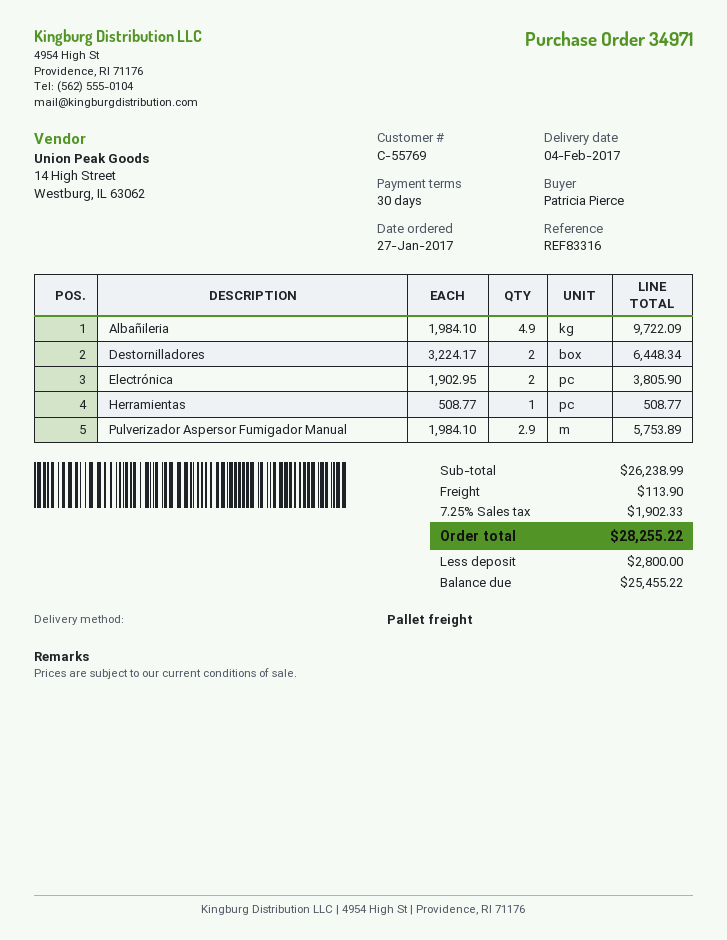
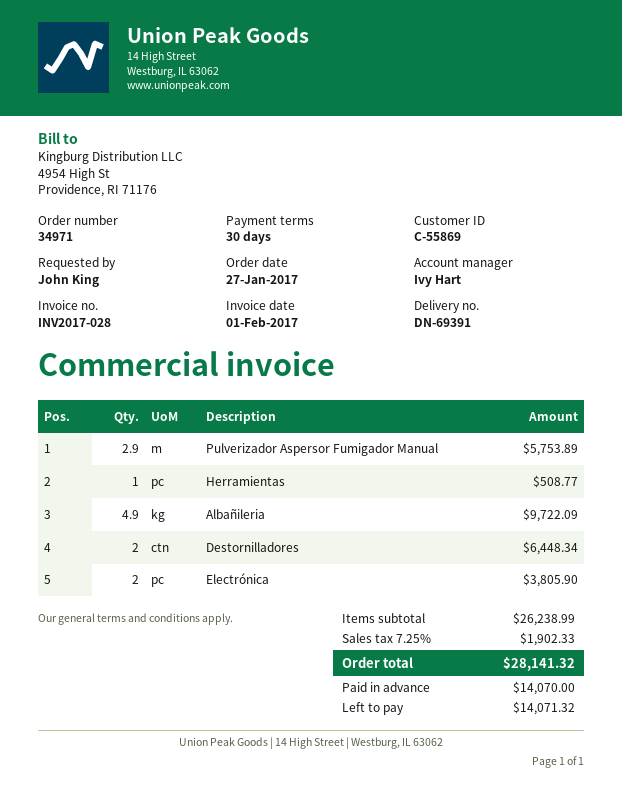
customer number: C-55769 -> C-55869
ordered by: Patricia Pierce -> John King
shipping: 113.90 -> none
total: 28255.22 -> 28141.32
deposit: 2800.00 -> 14070.00
balance: 25455.22 -> 14071.32

